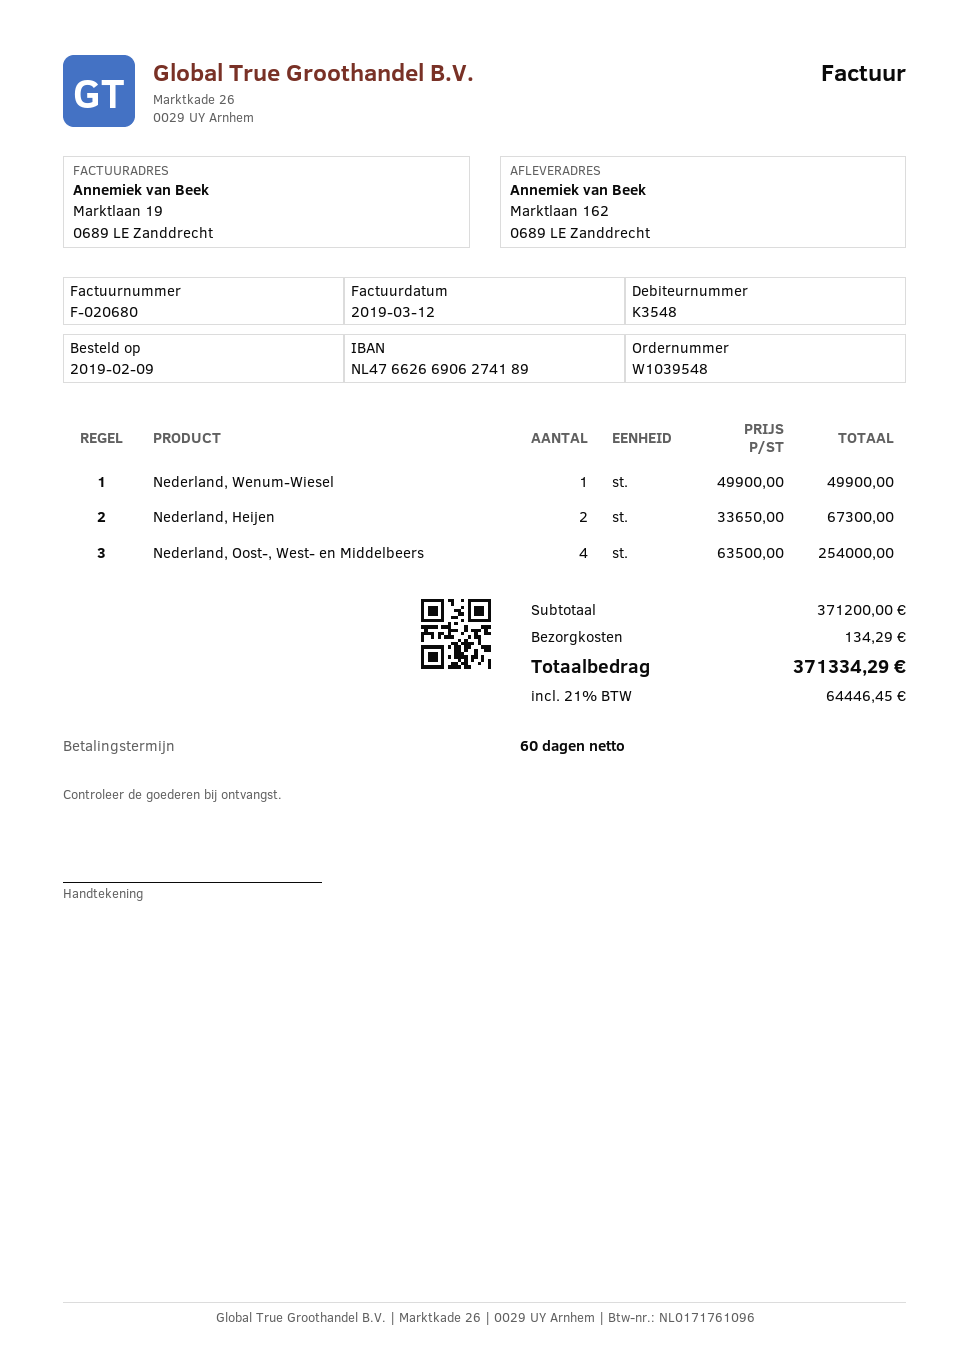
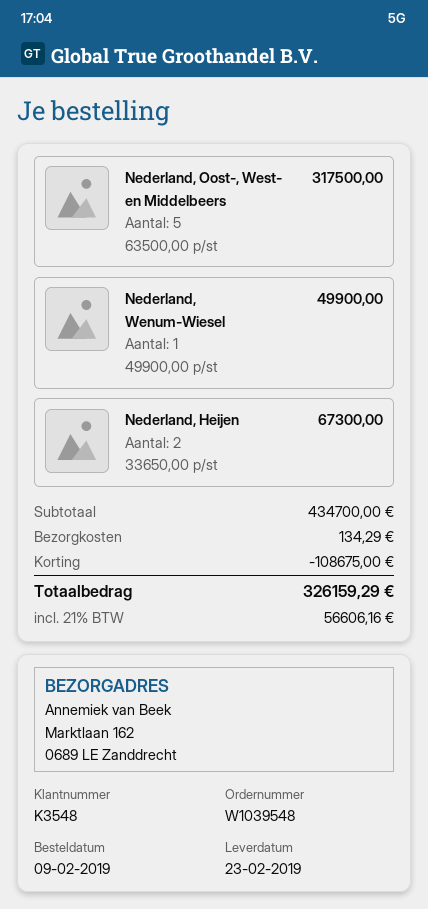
Nederland, Oost-, West- en Middelbeers: 4 x 63500.00 = 254000.00 -> 5 x 63500.00 = 317500.00
subtotal: 371200.00 -> 434700.00
discount: none -> 108675.00
tax: 21% = 64446.45 -> 21% = 56606.16
total: 371334.29 -> 326159.29

